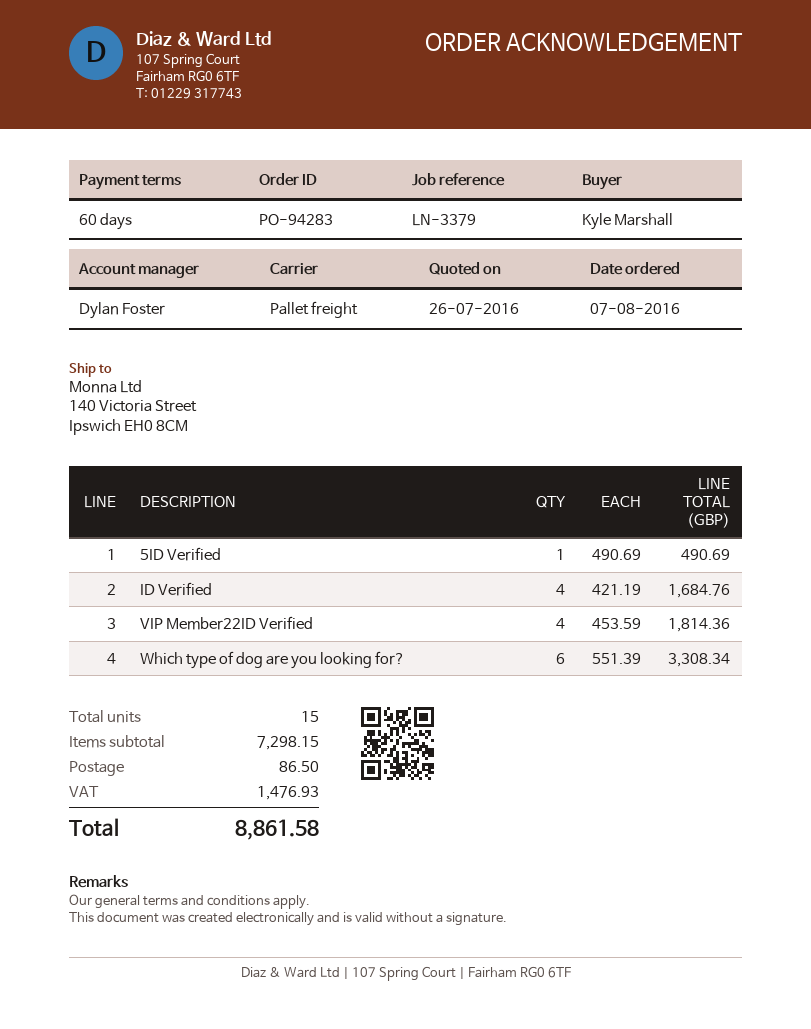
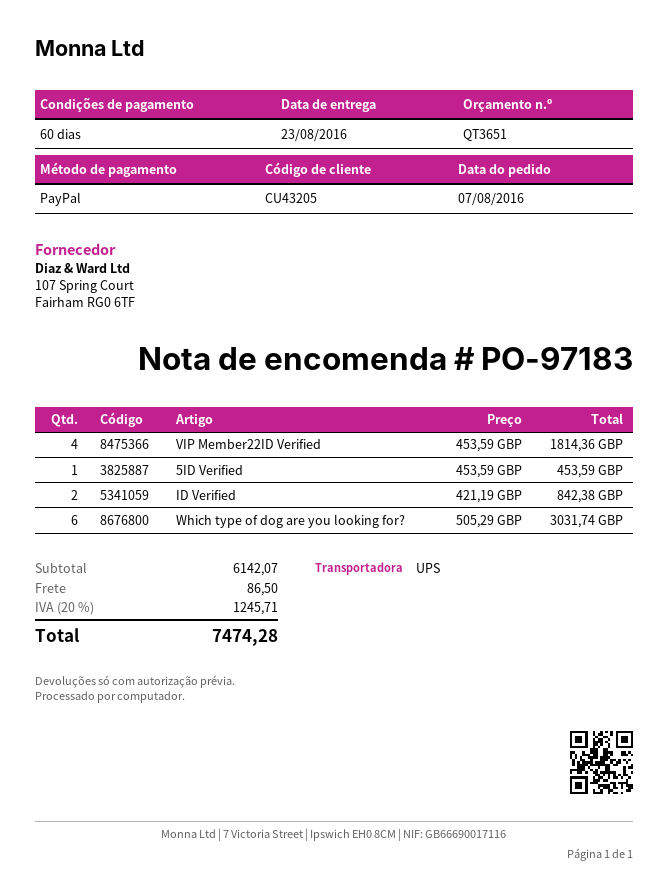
order number: PO-94283 -> PO-97183
shipping method: pallet freight -> UPS
5ID Verified: 1 x 490.69 = 490.69 -> 1 x 453.59 = 453.59
ID Verified: 4 x 421.19 = 1684.76 -> 2 x 421.19 = 842.38
Which type of dog are you looking for?: 6 x 551.39 = 3308.34 -> 6 x 505.29 = 3031.74
subtotal: 7298.15 -> 6142.07
tax: 1476.93 -> 1245.71
total: 8861.58 -> 7474.28

